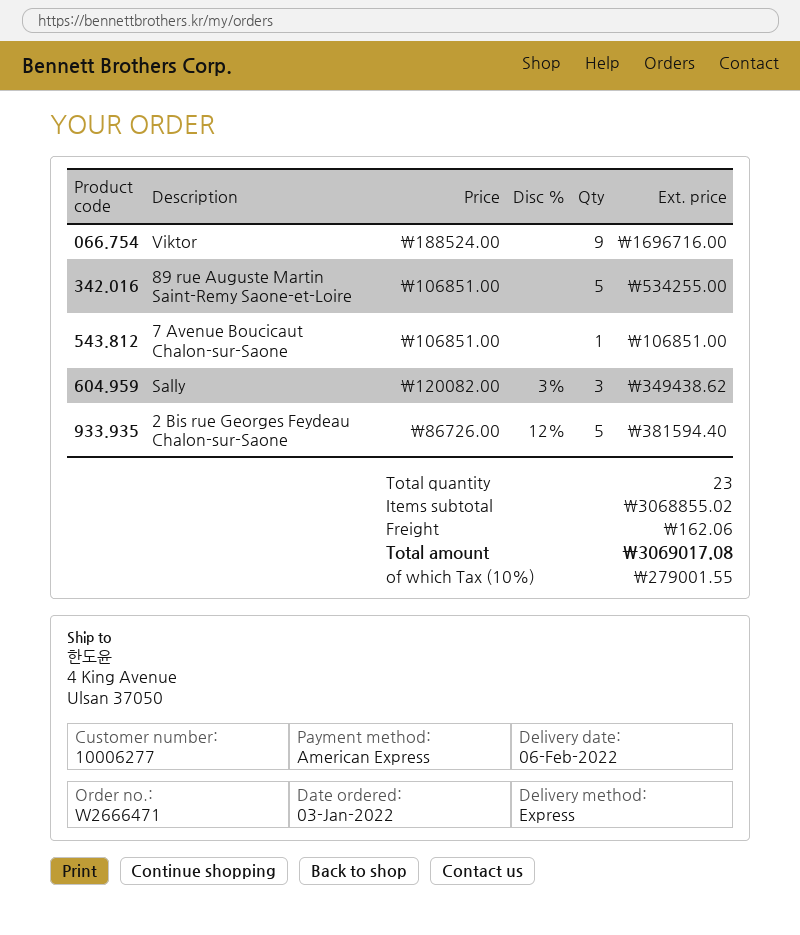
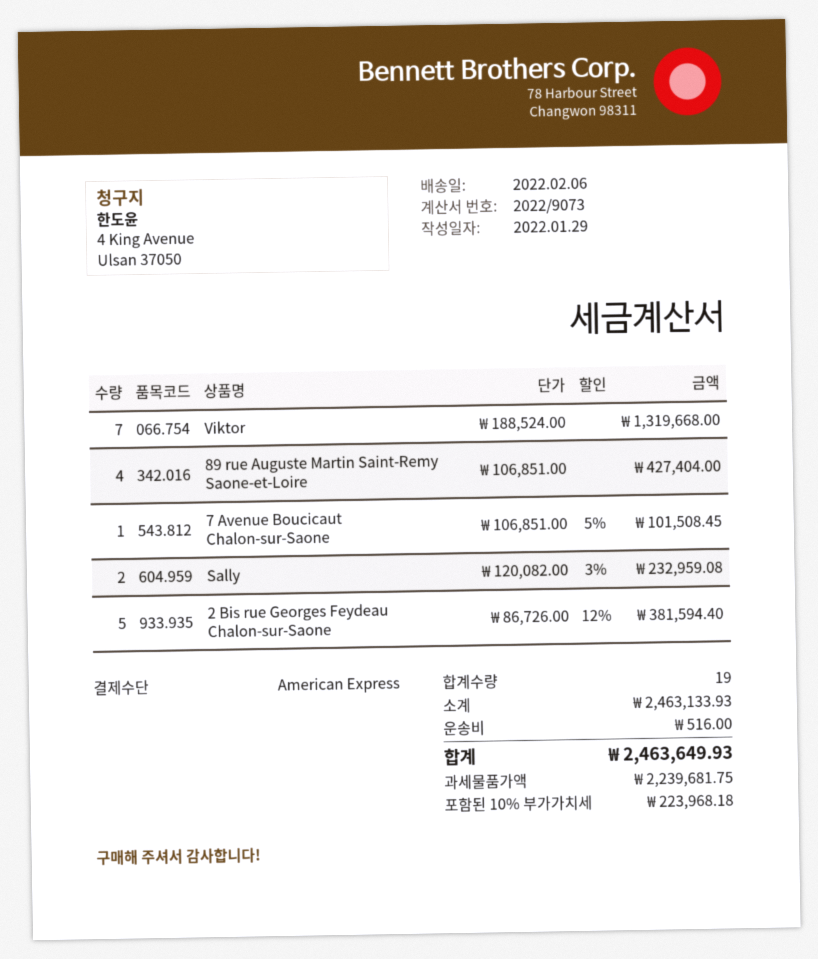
Viktor: 9 x 188524.00 = 1696716.00 -> 7 x 188524.00 = 1319668.00
89 rue Auguste Martin Saint-Remy Saone-et-Loire: 5 x 106851.00 = 534255.00 -> 4 x 106851.00 = 427404.00
7 Avenue Boucicaut Chalon-sur-Saone: 1 x 106851.00 = 106851.00 -> 1 x 106851.00 - 5% = 101508.45
Sally: 3 x 120082.00 - 3% = 349438.62 -> 2 x 120082.00 - 3% = 232959.08
total quantity: 23 -> 19
subtotal: 3068855.02 -> 2463133.93
shipping: 162.06 -> 516.00
tax: 10% = 279001.55 -> 10% = 223968.18
total: 3069017.08 -> 2463649.93

